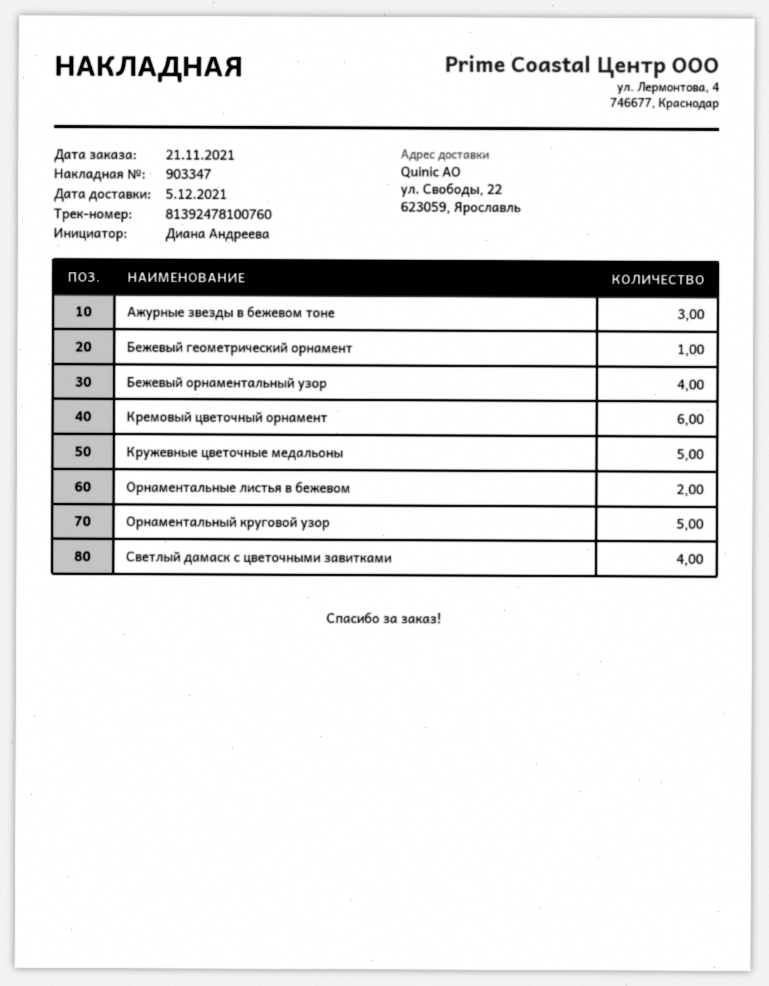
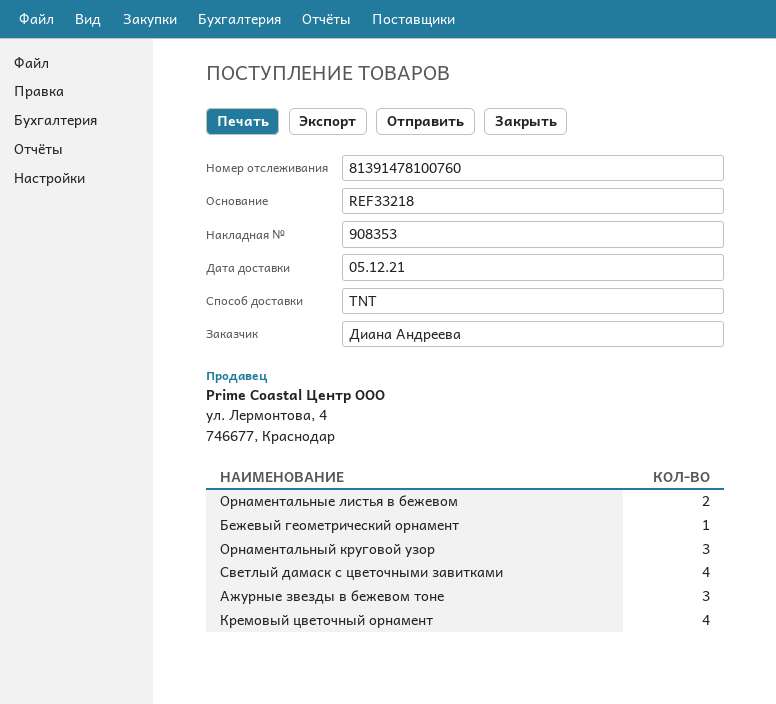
delivery note number: 903347 -> 908353
tracking number: 81392478100760 -> 81391478100760
Бежевый орнаментальный узор: 4 -> none
Кремовый цветочный орнамент: 6 -> 4
Кружевные цветочные медальоны: 5 -> none
Орнаментальный круговой узор: 5 -> 3

